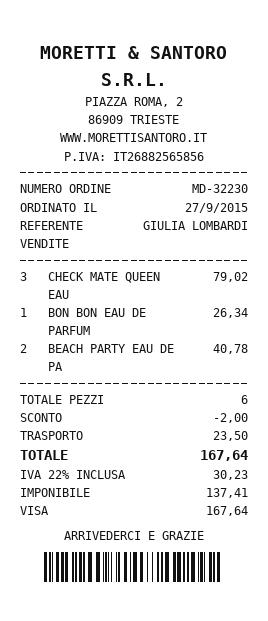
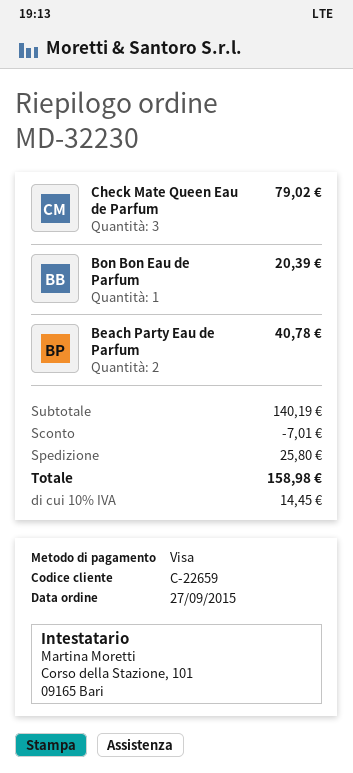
BON BON EAU DE PARFUM: 1 for 26.34 -> 1 for 20.39
discount: 2.00 -> 7.01
shipping: 23.50 -> 25.80
tax: 22% = 30.23 -> 10% = 14.45
total: 167.64 -> 158.98

